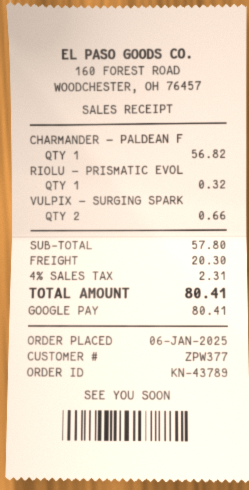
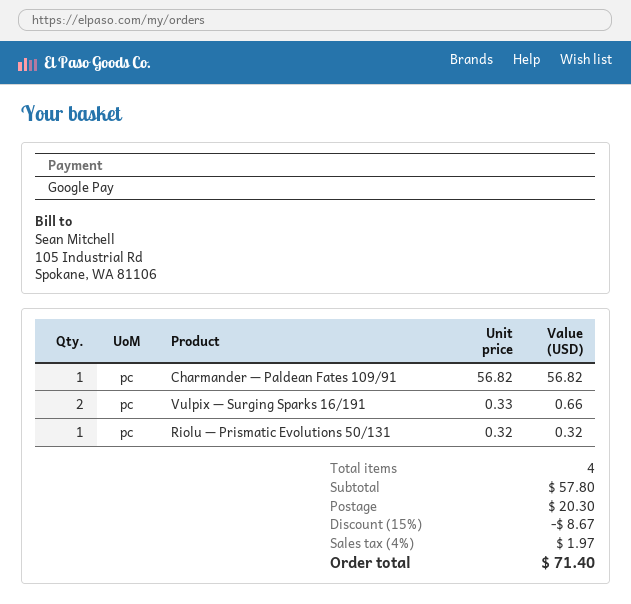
discount: none -> 15% = 8.67
tax: 4% = 2.31 -> 4% = 1.97
total: 80.41 -> 71.40

